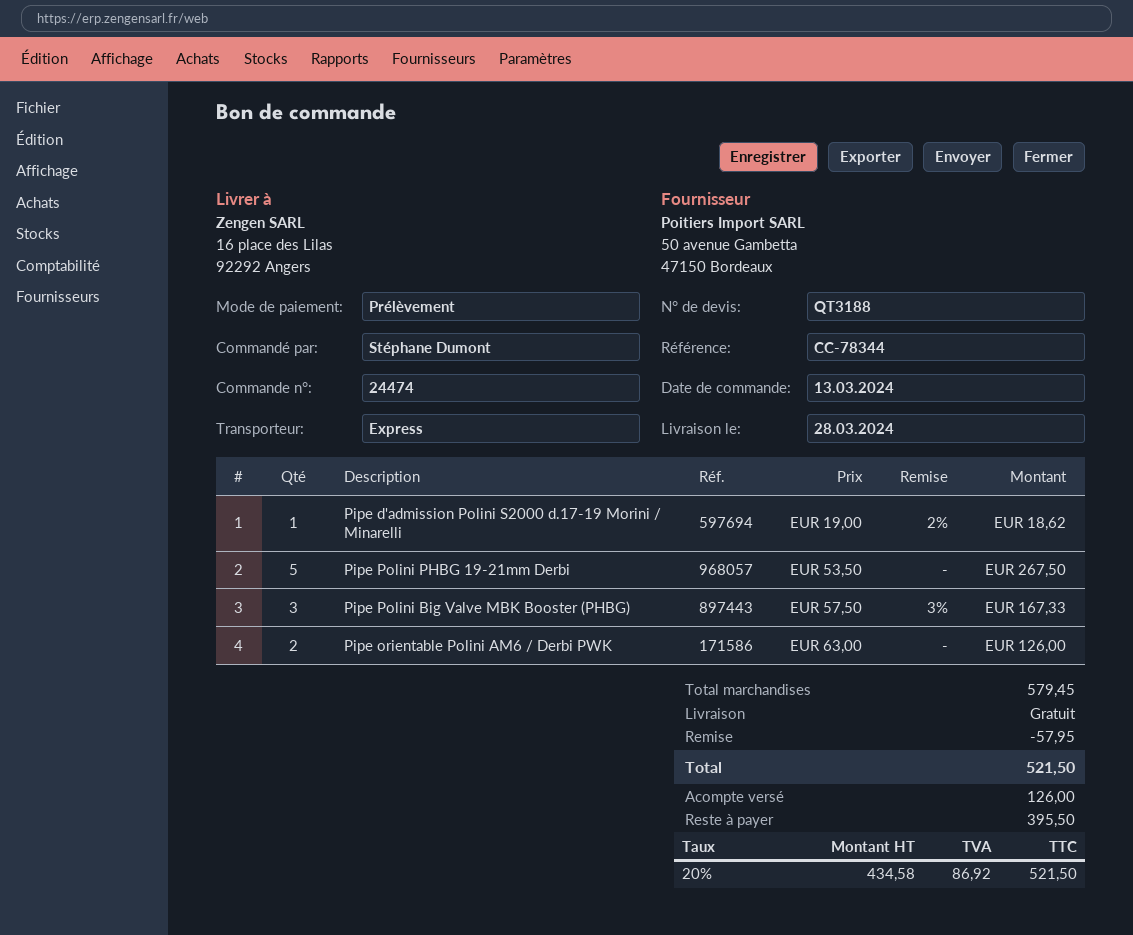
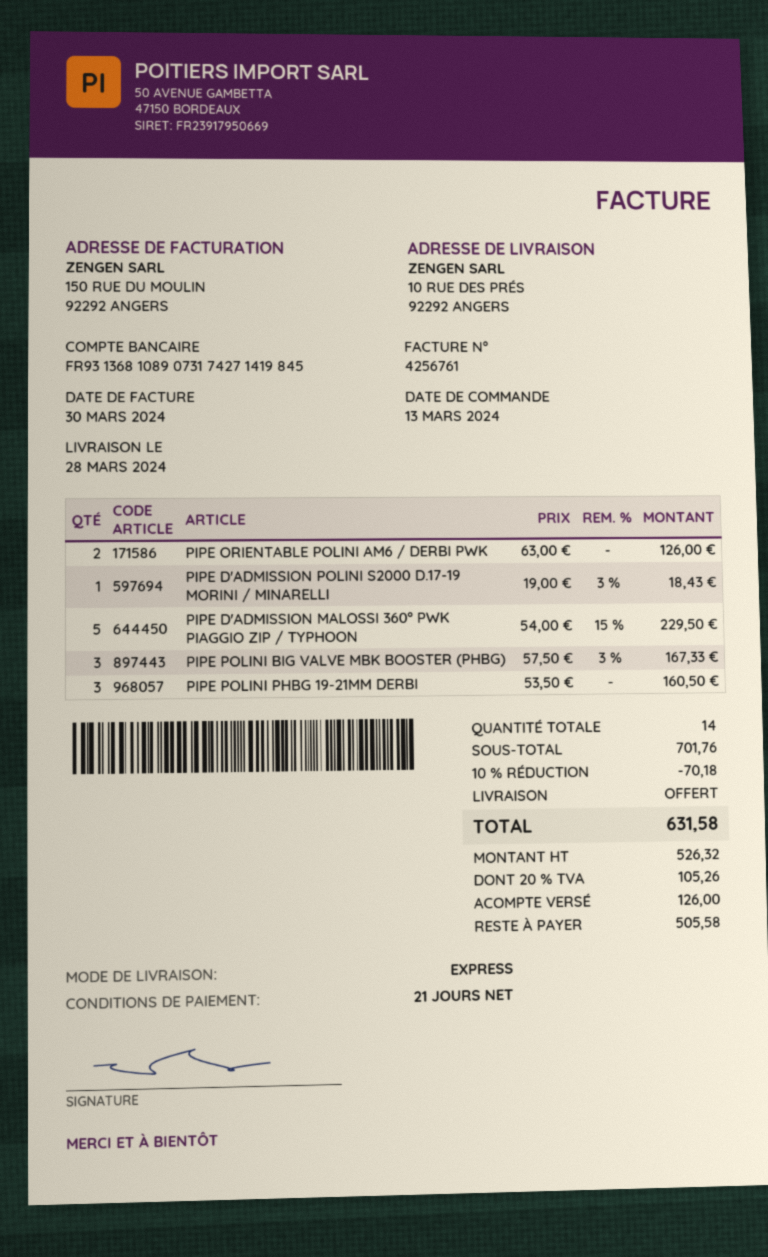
ship to: 16 place des Lilas, 92292 Angers -> 10 RUE DES PRÉS, 92292 ANGERS
Pipe d'admission Polini S2000 d.17-19 Morini / Minarelli: 1 x 19.00 - 2% = 18.62 -> 1 x 19.00 - 3% = 18.43
Pipe Polini PHBG 19-21mm Derbi: 5 x 53.50 = 267.50 -> 3 x 53.50 = 160.50
PIPE D'ADMISSION MALOSSI 360° PWK PIAGGIO ZIP / TYPHOON: none -> 5 x 54.00 - 15% = 229.50
subtotal: 579.45 -> 701.76
discount: 57.95 -> 70.18
net: 434.58 -> 526.32
tax: 20% = 86.92 -> 20% = 105.26
total: 521.50 -> 631.58
balance: 395.50 -> 505.58

